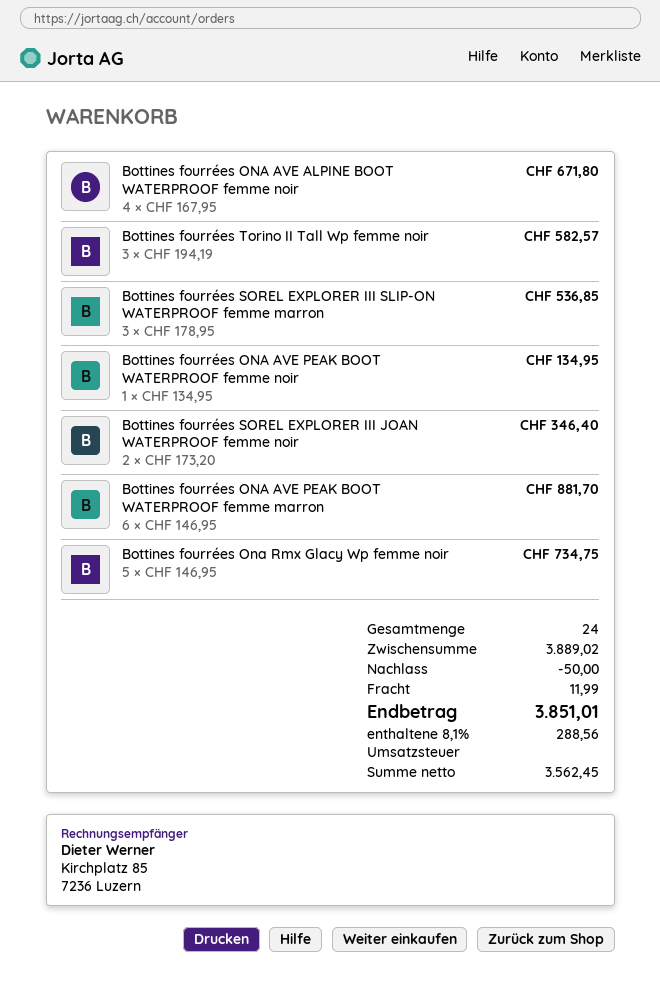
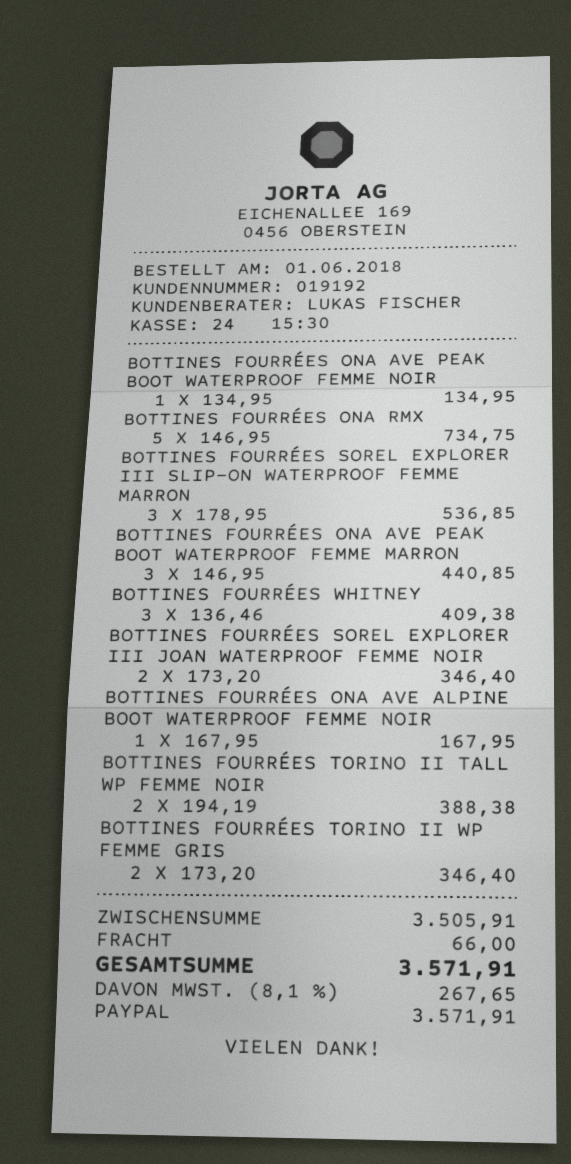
Bottines fourrées ONA AVE ALPINE BOOT WATERPROOF femme noir: 4 x 167.95 = 671.80 -> 1 x 167.95 = 167.95
Bottines fourrées Torino II Tall Wp femme noir: 3 x 194.19 = 582.57 -> 2 x 194.19 = 388.38
Bottines fourrées ONA AVE PEAK BOOT WATERPROOF femme marron: 6 x 146.95 = 881.70 -> 3 x 146.95 = 440.85
BOTTINES FOURRÉES WHITNEY: none -> 3 x 136.46 = 409.38
BOTTINES FOURRÉES TORINO II WP FEMME GRIS: none -> 2 x 173.20 = 346.40
subtotal: 3889.02 -> 3505.91
discount: 50.00 -> none
shipping: 11.99 -> 66.00
tax: 8.1% = 288.56 -> 8.1% = 267.65
total: 3851.01 -> 3571.91

